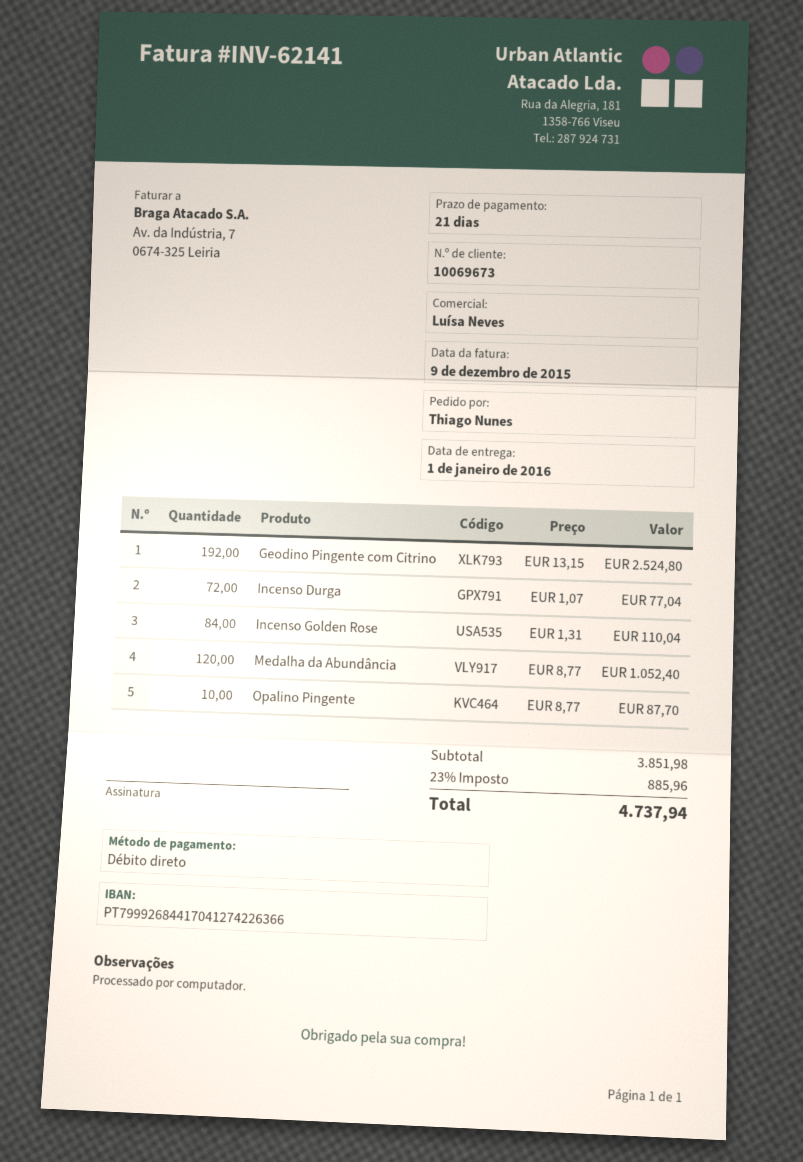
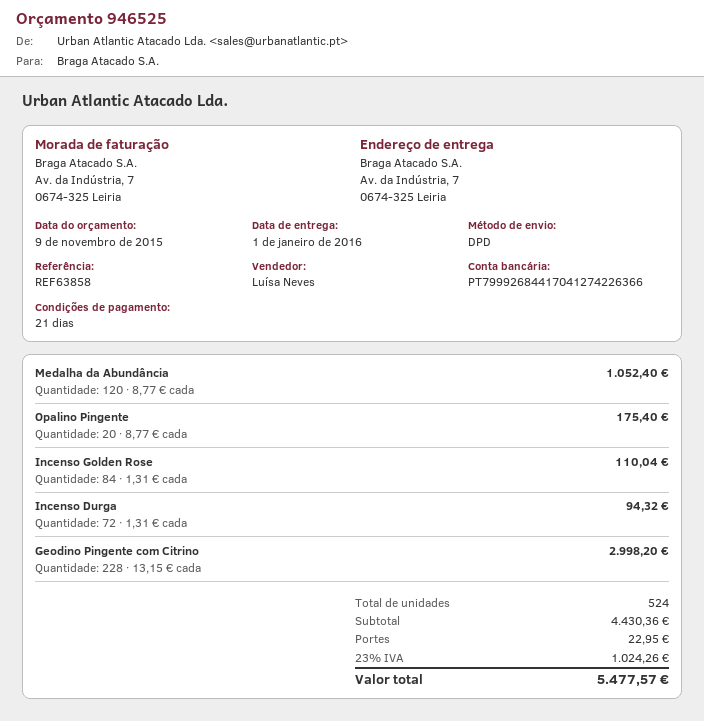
Geodino Pingente com Citrino: 192 x 13.15 = 2524.80 -> 228 x 13.15 = 2998.20
Incenso Durga: 72 x 1.07 = 77.04 -> 72 x 1.31 = 94.32
Opalino Pingente: 10 x 8.77 = 87.70 -> 20 x 8.77 = 175.40
subtotal: 3851.98 -> 4430.36
shipping: none -> 22.95
tax: 23% = 885.96 -> 23% = 1024.26
total: 4737.94 -> 5477.57

